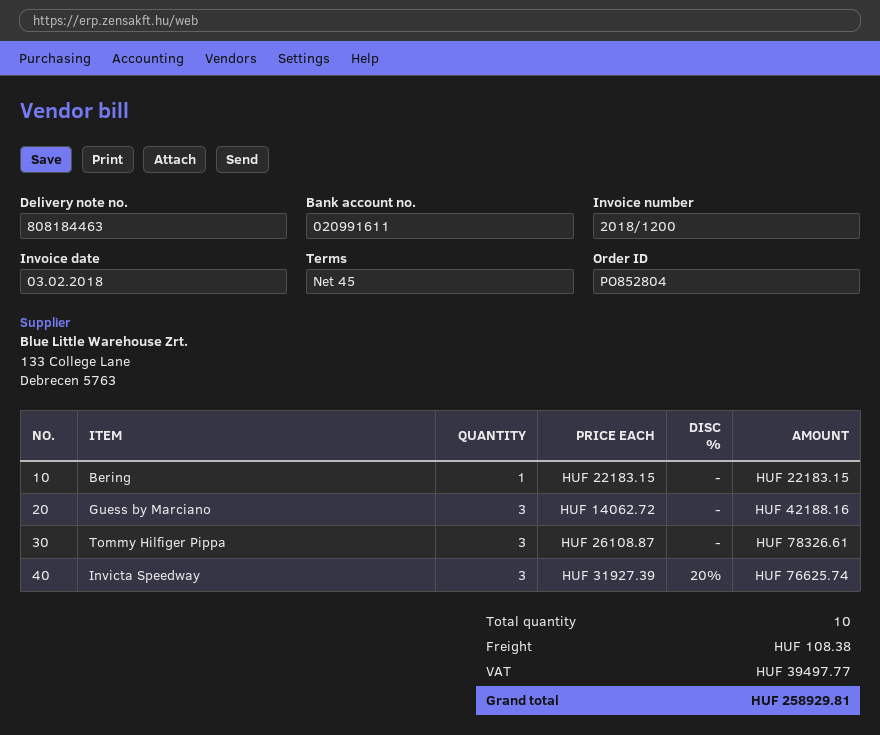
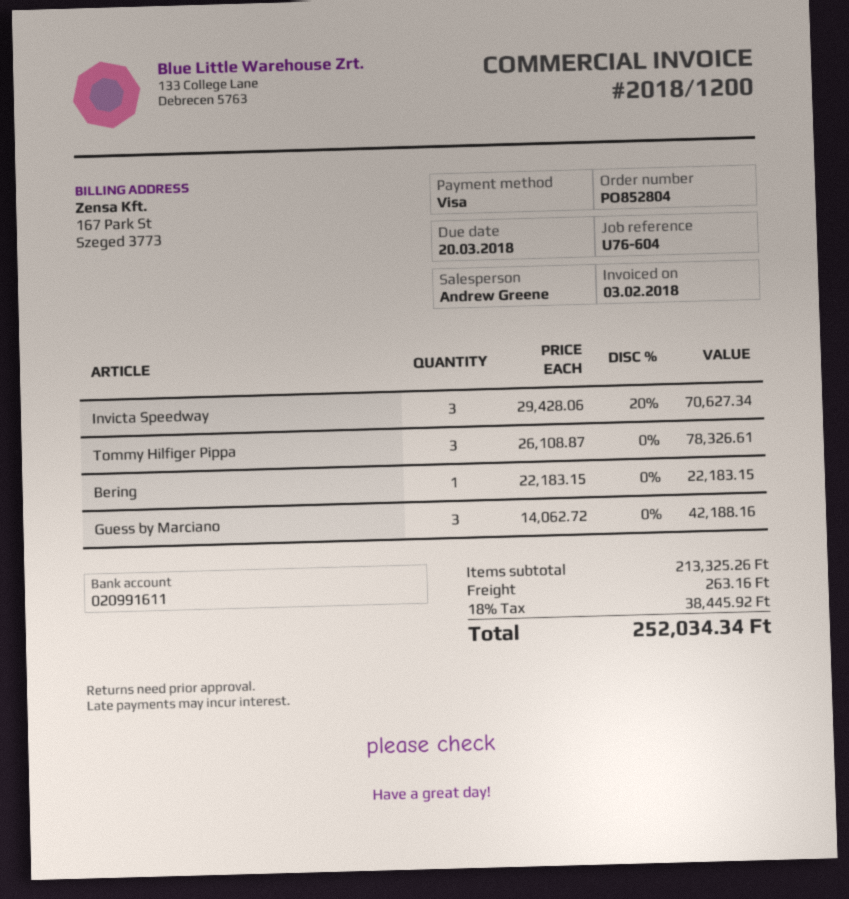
Invicta Speedway: 3 x 31927.39 - 20% = 76625.74 -> 3 x 29428.06 - 20% = 70627.34
shipping: 108.38 -> 263.16
tax: 39497.77 -> 38445.92
total: 258929.81 -> 252034.34

